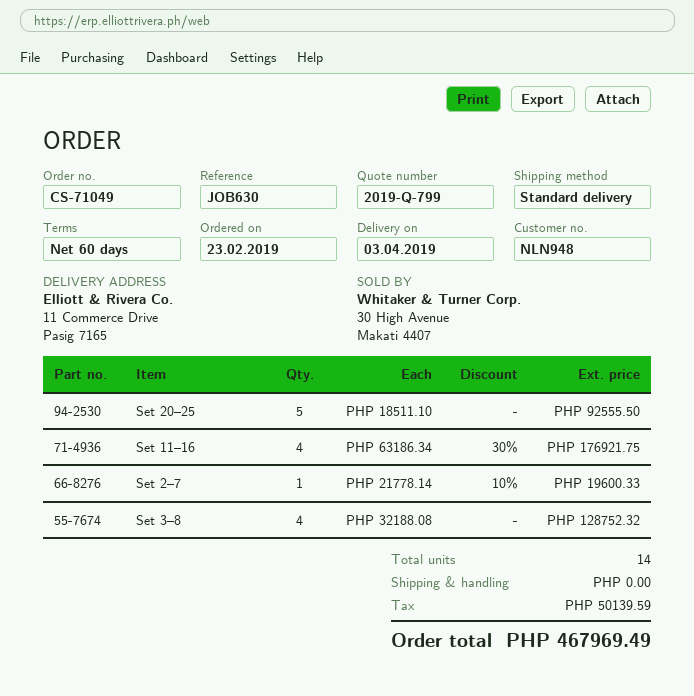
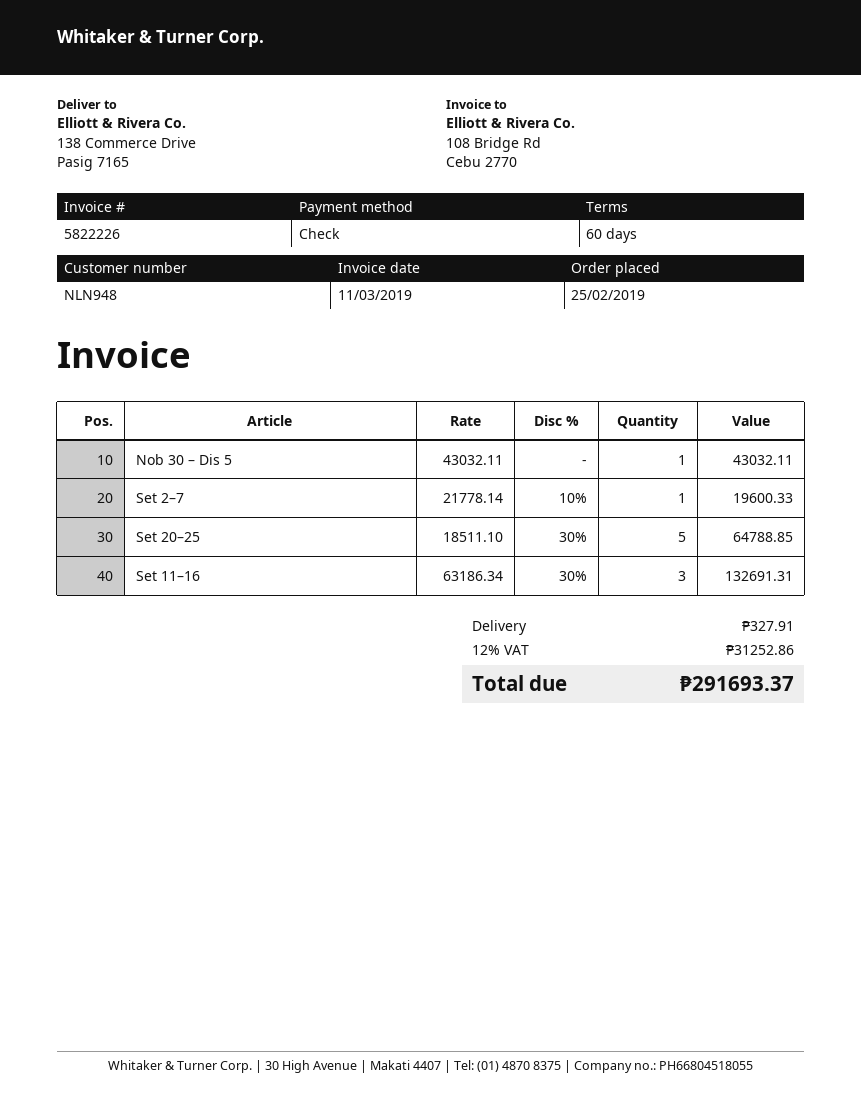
order date: 2019-02-23 -> 2019-02-25
ship to: 11 Commerce Drive, Pasig 7165 -> 138 Commerce Drive, Pasig 7165
Set 20–25: 5 x 18511.10 = 92555.50 -> 5 x 18511.10 - 30% = 64788.85
Set 11–16: 4 x 63186.34 - 30% = 176921.75 -> 3 x 63186.34 - 30% = 132691.31
Set 3–8: 4 x 32188.08 = 128752.32 -> none
Nob 30 – Dis 5: none -> 1 x 43032.11 = 43032.11
shipping: 0.00 -> 327.91
tax: 50139.59 -> 31252.86
total: 467969.49 -> 291693.37

